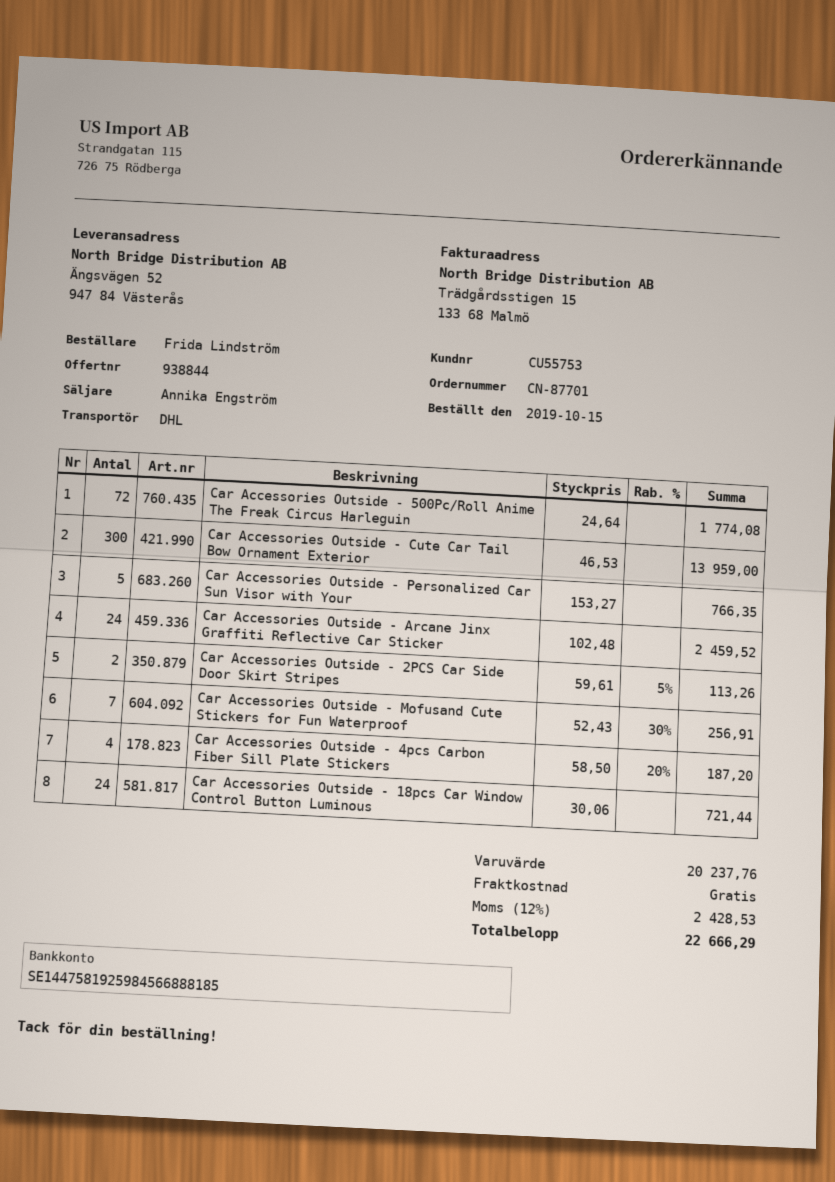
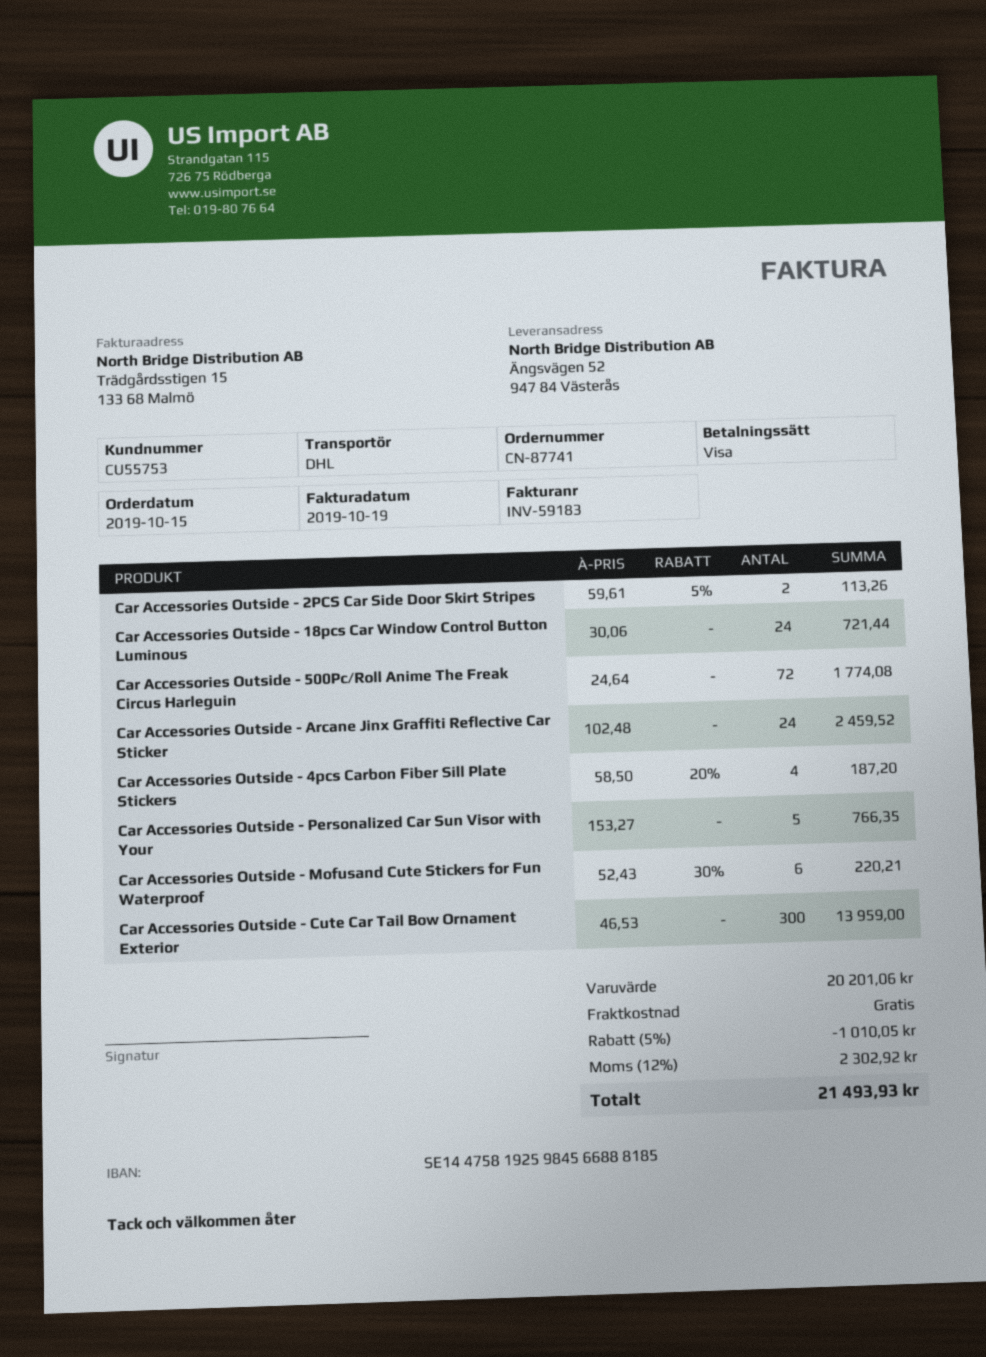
order number: CN-87701 -> CN-87741
Car Accessories Outside - Mofusand Cute Stickers for Fun Waterproof: 7 x 52.43 - 30% = 256.91 -> 6 x 52.43 - 30% = 220.21
subtotal: 20237.76 -> 20201.06
discount: none -> 5% = 1010.05
tax: 12% = 2428.53 -> 12% = 2302.92
total: 22666.29 -> 21493.93

